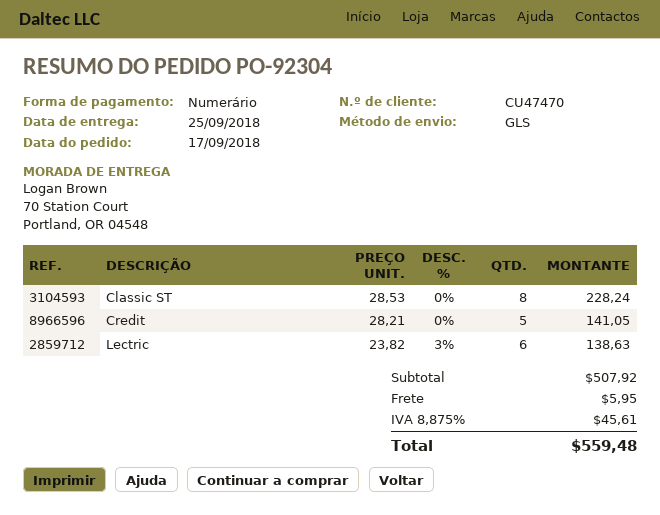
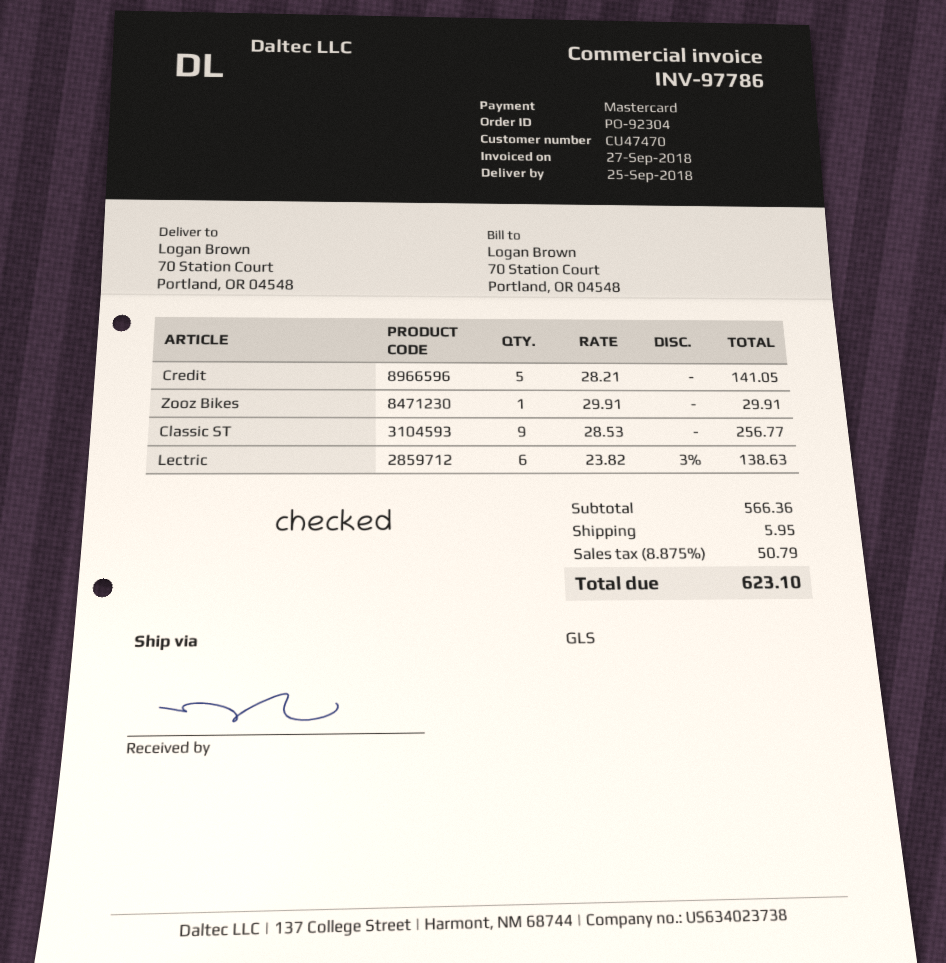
payment method: cash -> Mastercard
Classic ST: 8 x 28.53 = 228.24 -> 9 x 28.53 = 256.77
Zooz Bikes: none -> 1 x 29.91 = 29.91
subtotal: 507.92 -> 566.36
tax: 8.875% = 45.61 -> 8.875% = 50.79
total: 559.48 -> 623.10

